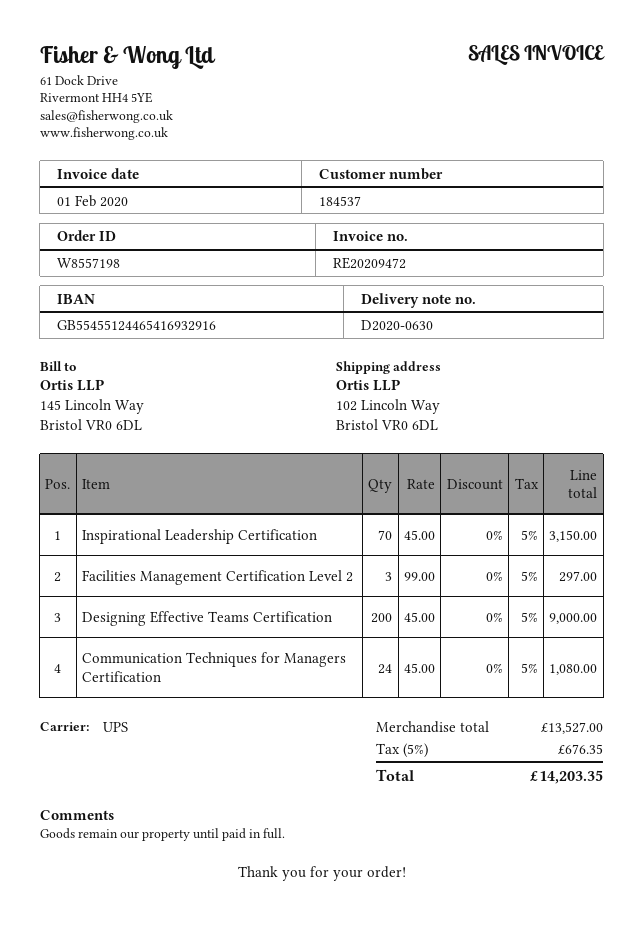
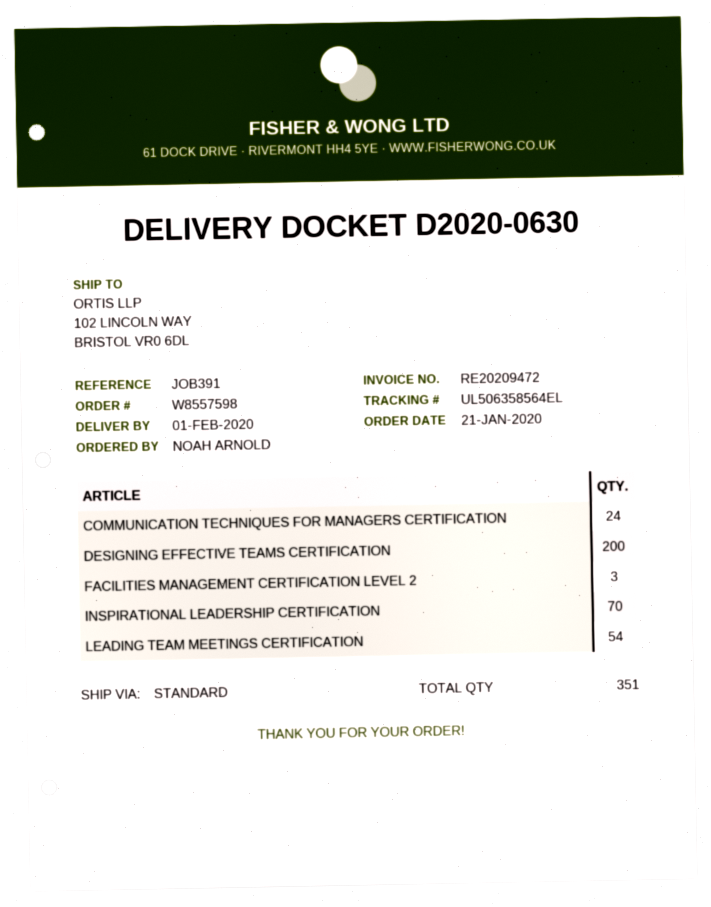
order number: W8557198 -> W8557598
shipping method: UPS -> standard
LEADING TEAM MEETINGS CERTIFICATION: none -> 54

